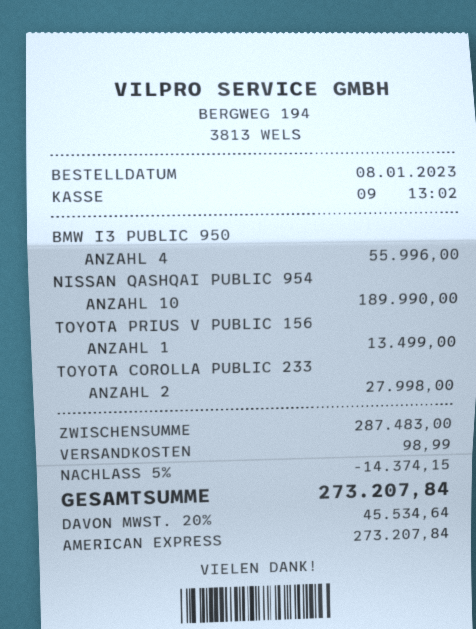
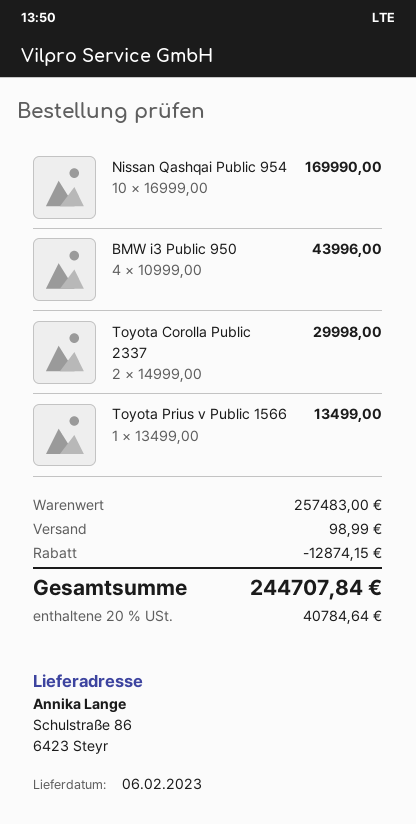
BMW I3 PUBLIC 950: 4 for 55996.00 -> 4 for 43996.00
NISSAN QASHQAI PUBLIC 954: 10 for 189990.00 -> 10 for 169990.00
TOYOTA COROLLA PUBLIC 233: 2 for 27998.00 -> 2 for 29998.00
subtotal: 287483.00 -> 257483.00
discount: 14374.15 -> 12874.15
tax: 20% = 45534.64 -> 20% = 40784.64
total: 273207.84 -> 244707.84

